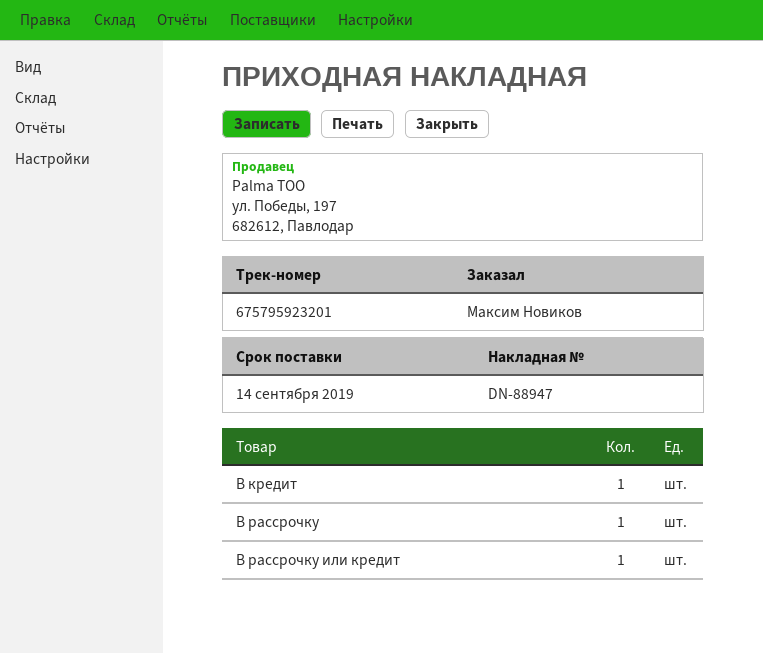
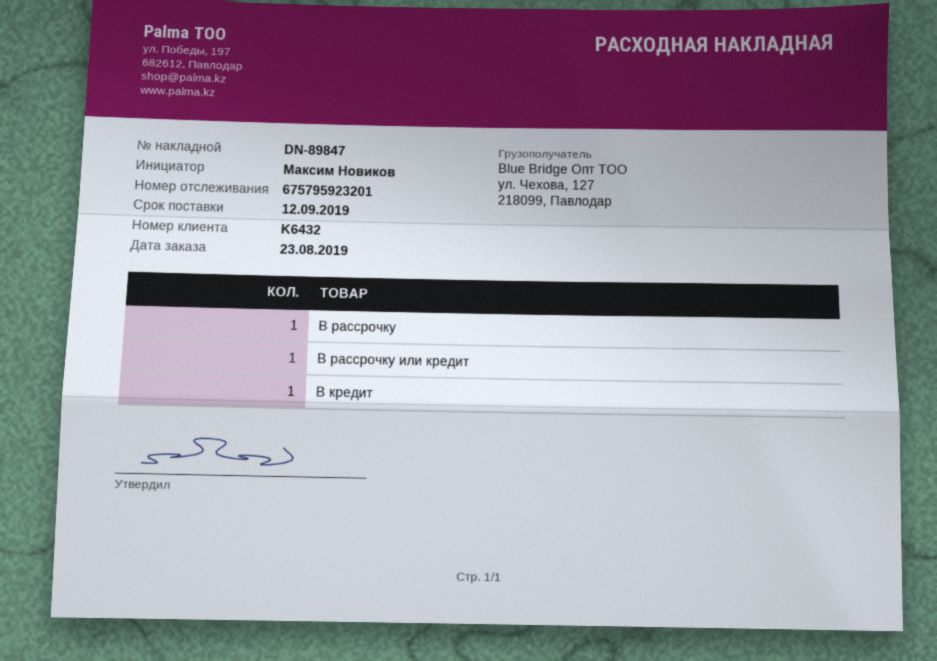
delivery note number: DN-88947 -> DN-89847
delivery date: 2019-09-14 -> 2019-09-12

